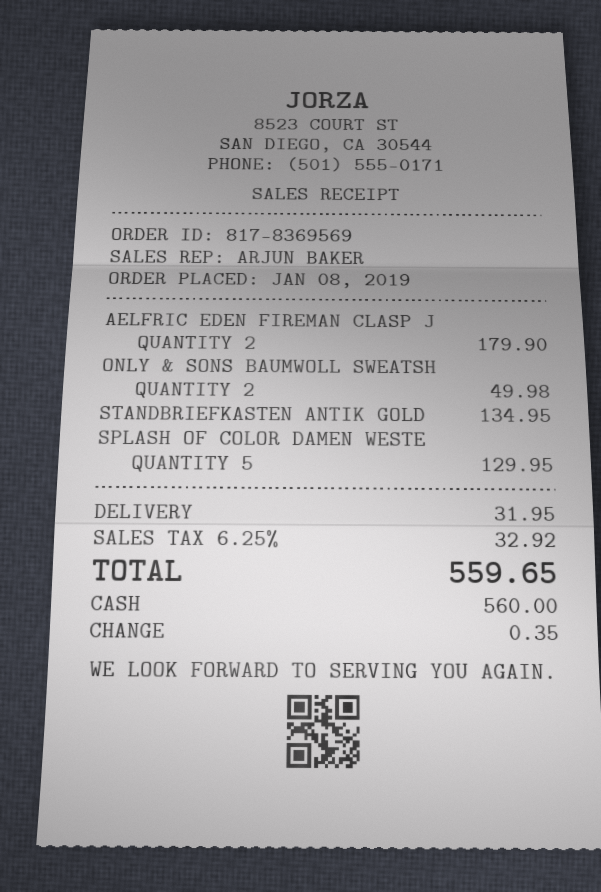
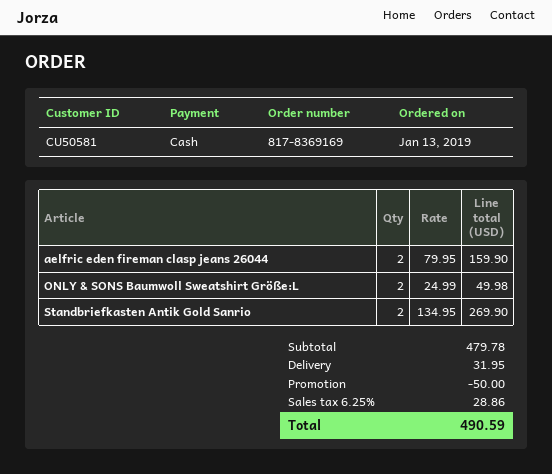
order number: 817-8369569 -> 817-8369169
order date: 2019-01-08 -> 2019-01-13
AELFRIC EDEN FIREMAN CLASP J: 2 for 179.90 -> 2 for 159.90
STANDBRIEFKASTEN ANTIK GOLD: 1 for 134.95 -> 2 for 269.90
SPLASH OF COLOR DAMEN WESTE: 5 for 129.95 -> none
discount: none -> 50.00
tax: 6.25% = 32.92 -> 6.25% = 28.86
total: 559.65 -> 490.59

